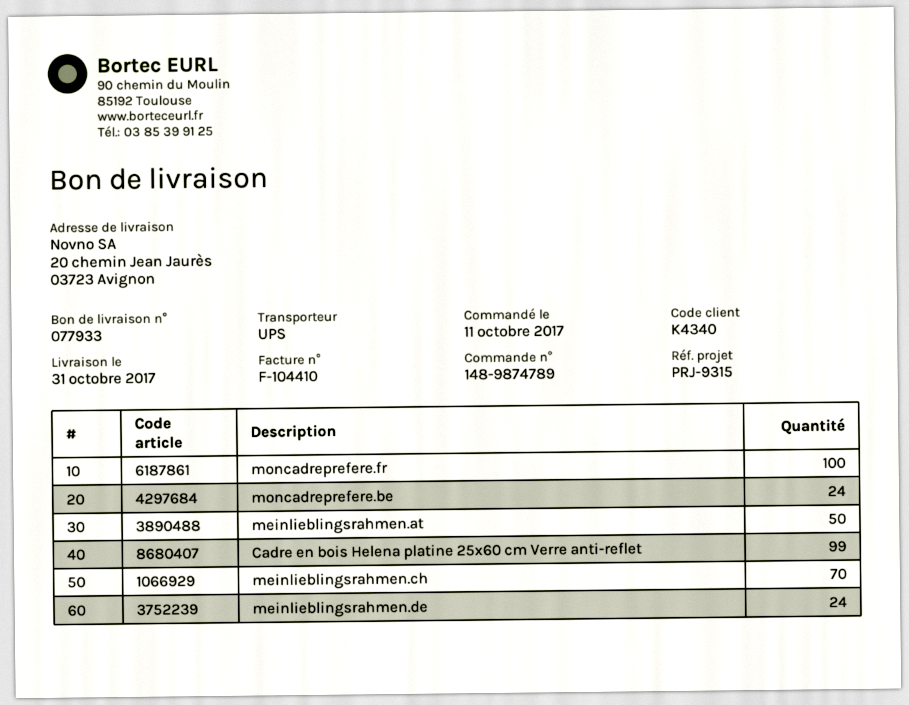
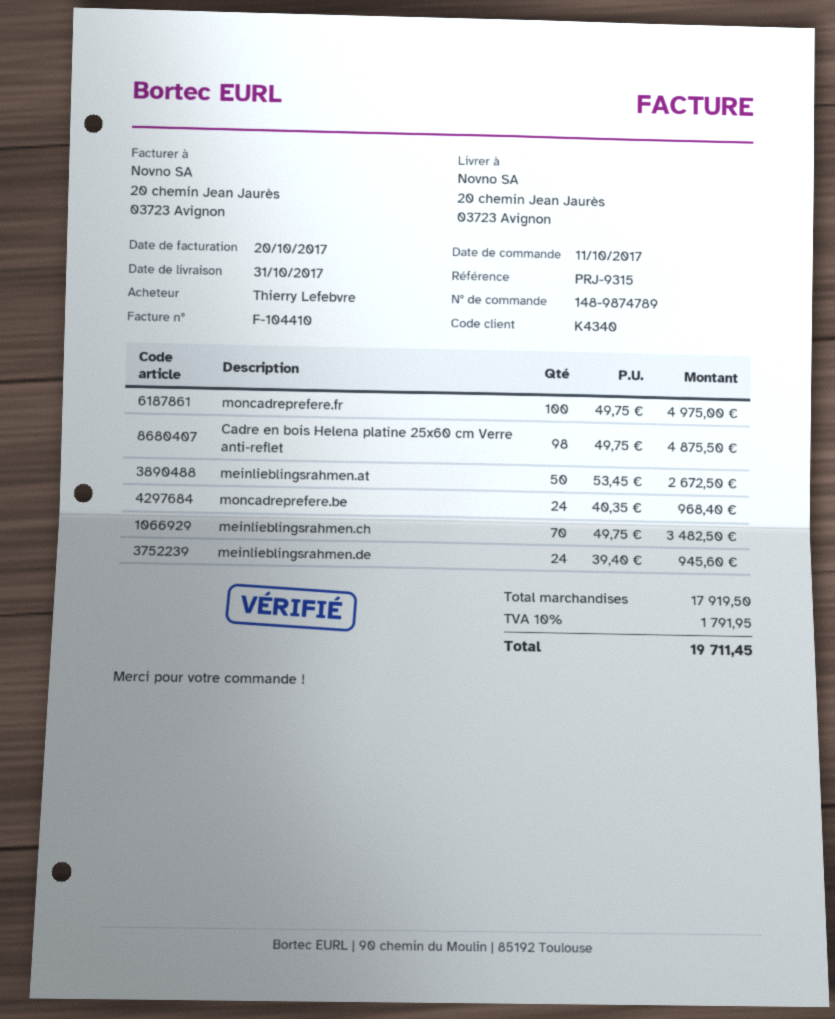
Cadre en bois Helena platine 25x60 cm Verre anti-reflet: 99 -> 98

